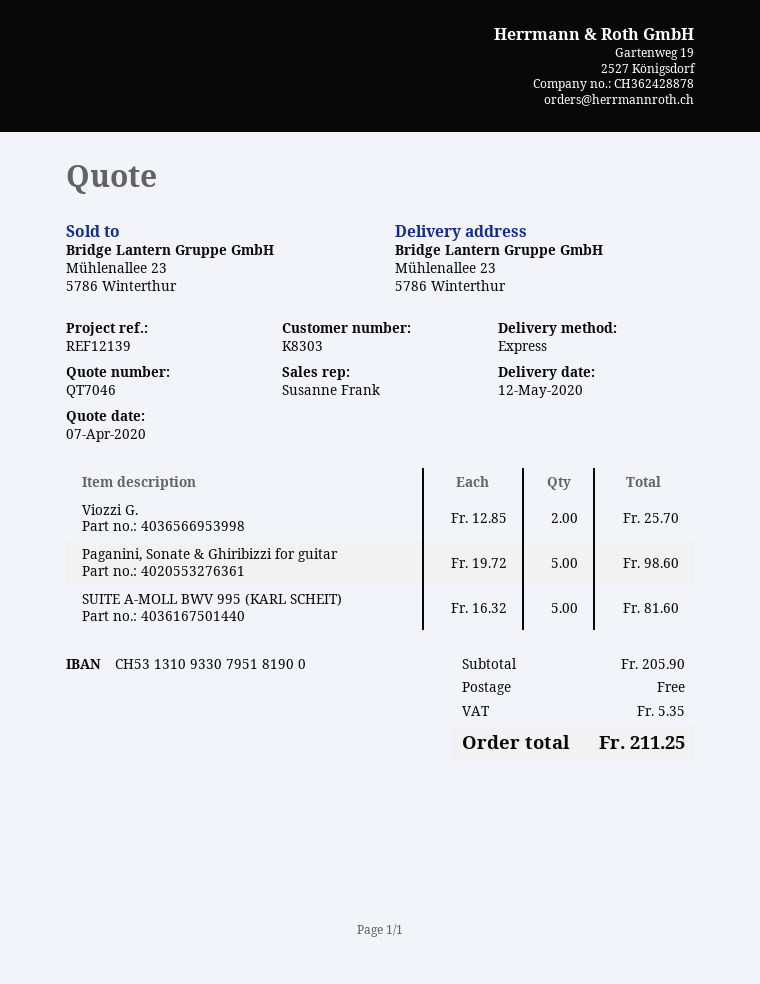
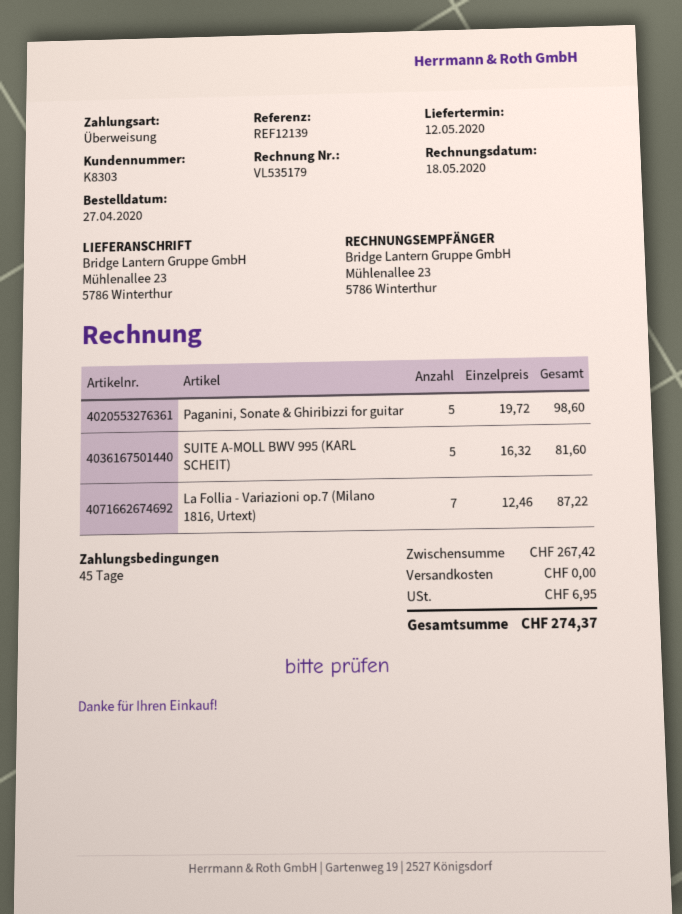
Viozzi G.: 2 x 12.85 = 25.70 -> none
La Follia - Variazioni op.7 (Milano 1816, Urtext): none -> 7 x 12.46 = 87.22
subtotal: 205.90 -> 267.42
tax: 5.35 -> 6.95
total: 211.25 -> 274.37

